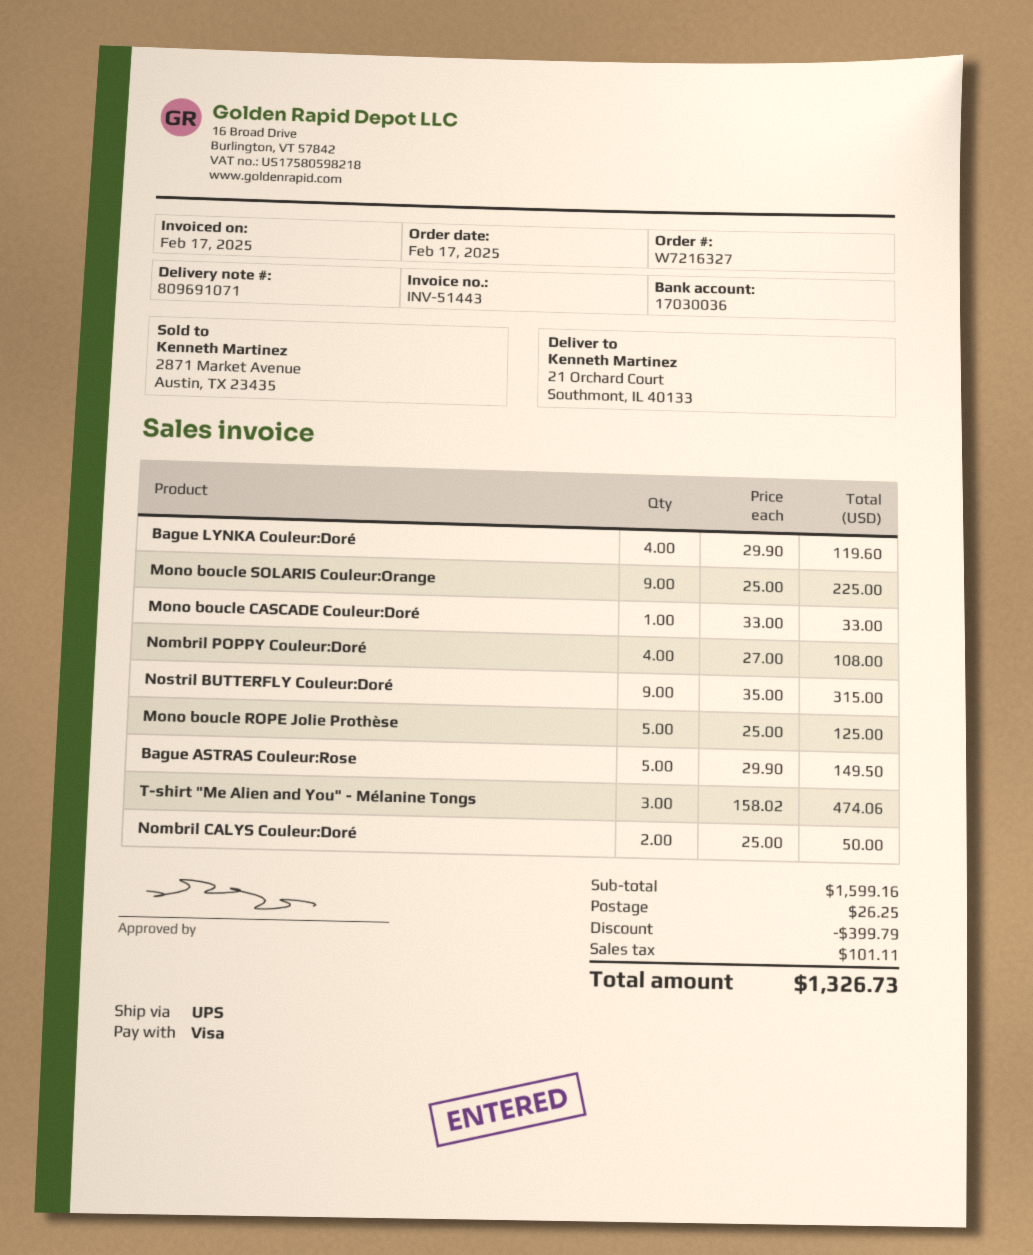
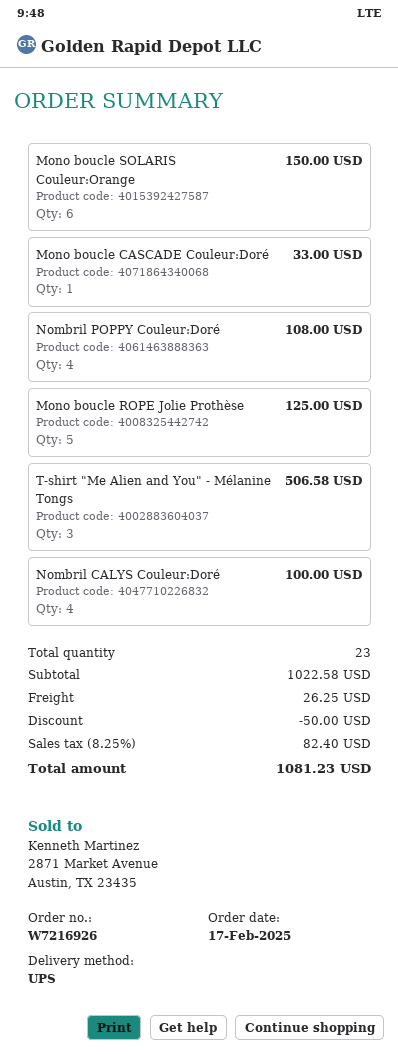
order number: W7216327 -> W7216926
Bague LYNKA Couleur:Doré: 4 for 119.60 -> none
Mono boucle SOLARIS Couleur:Orange: 9 for 225.00 -> 6 for 150.00
Nostril BUTTERFLY Couleur:Doré: 9 for 315.00 -> none
Bague ASTRAS Couleur:Rose: 5 for 149.50 -> none
T-shirt "Me Alien and You" - Mélanine Tongs: 3 for 474.06 -> 3 for 506.58
Nombril CALYS Couleur:Doré: 2 for 50.00 -> 4 for 100.00
subtotal: 1599.16 -> 1022.58
discount: 399.79 -> 50.00
tax: 101.11 -> 82.40
total: 1326.73 -> 1081.23

